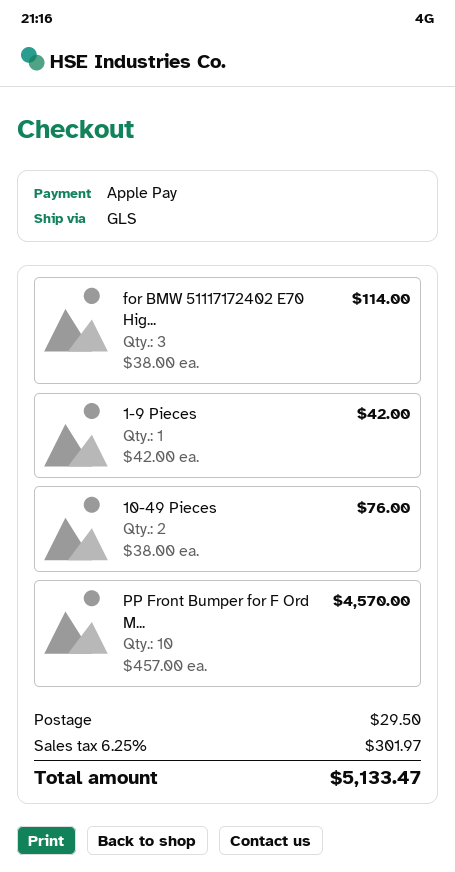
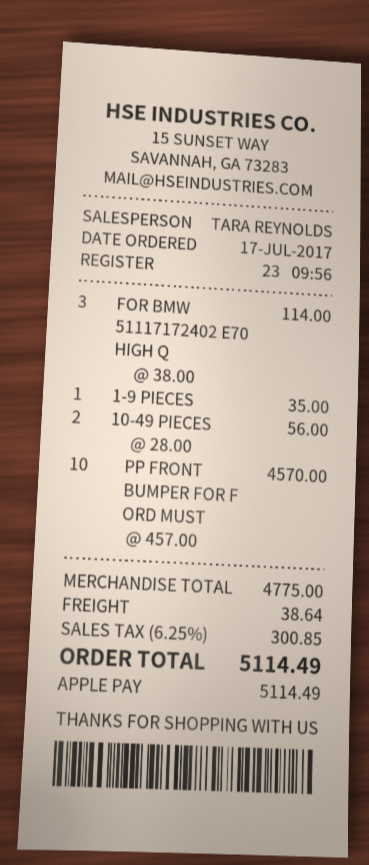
1-9 Pieces: 1 x 42.00 = 42.00 -> 1 x 35.00 = 35.00
10-49 Pieces: 2 x 38.00 = 76.00 -> 2 x 28.00 = 56.00
shipping: 29.50 -> 38.64
tax: 6.25% = 301.97 -> 6.25% = 300.85
total: 5133.47 -> 5114.49

